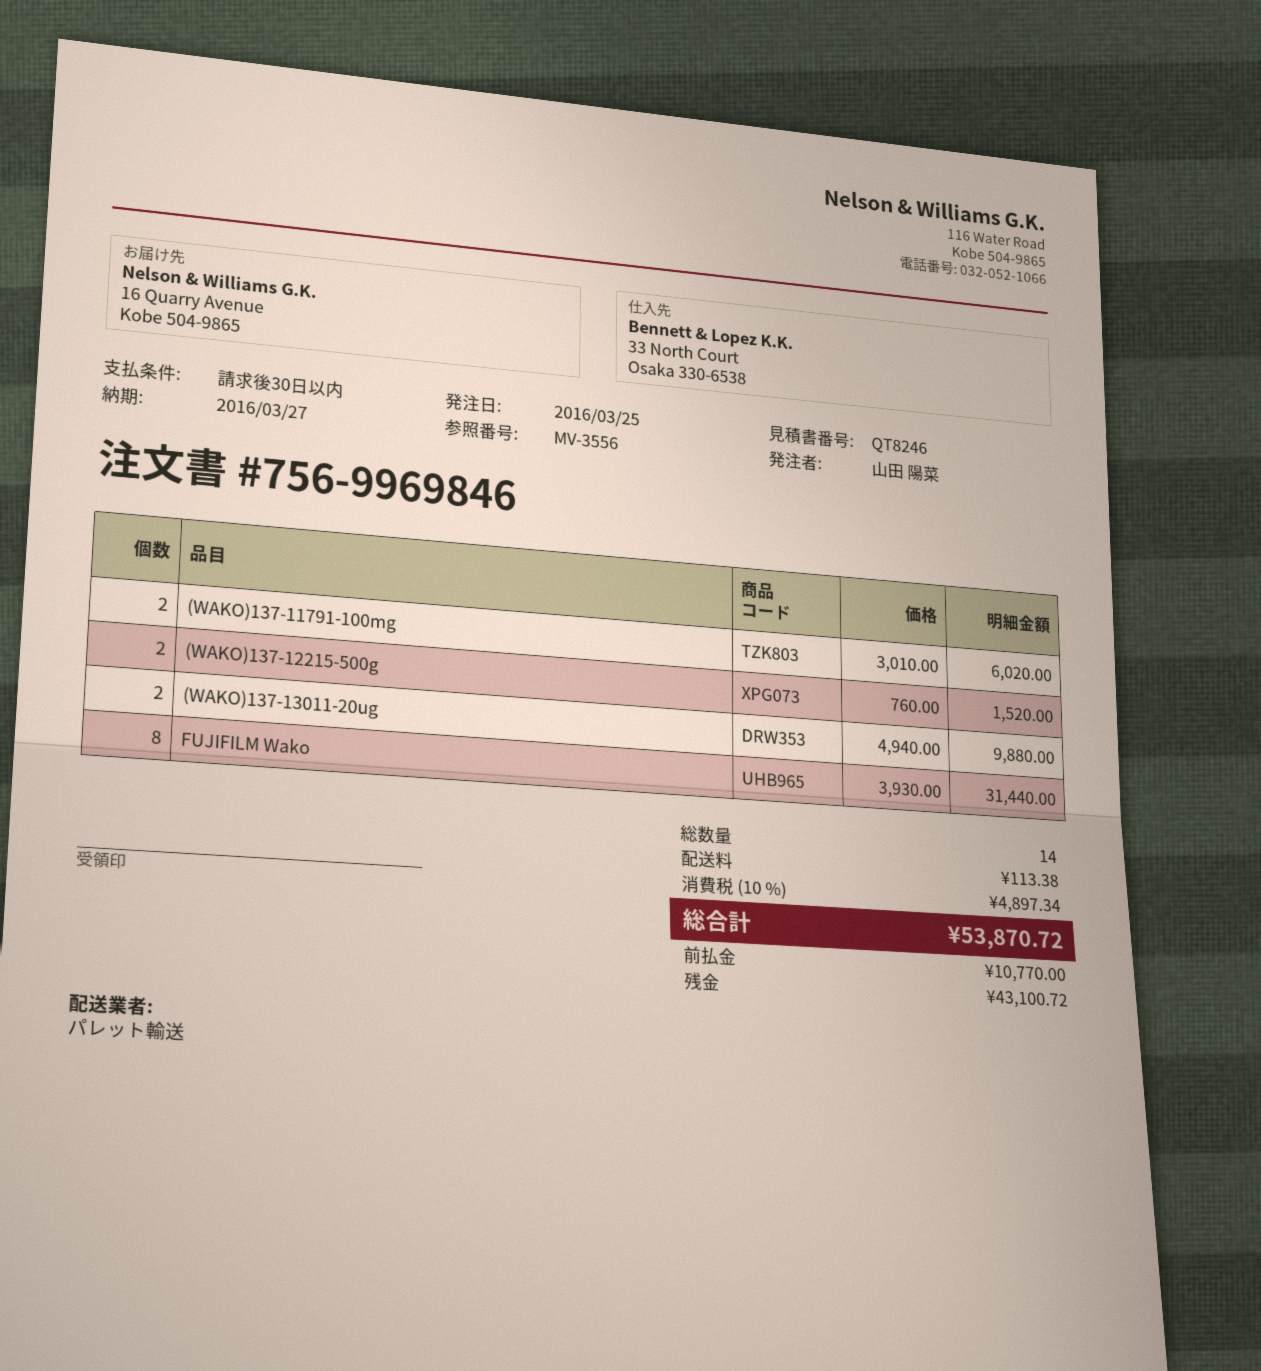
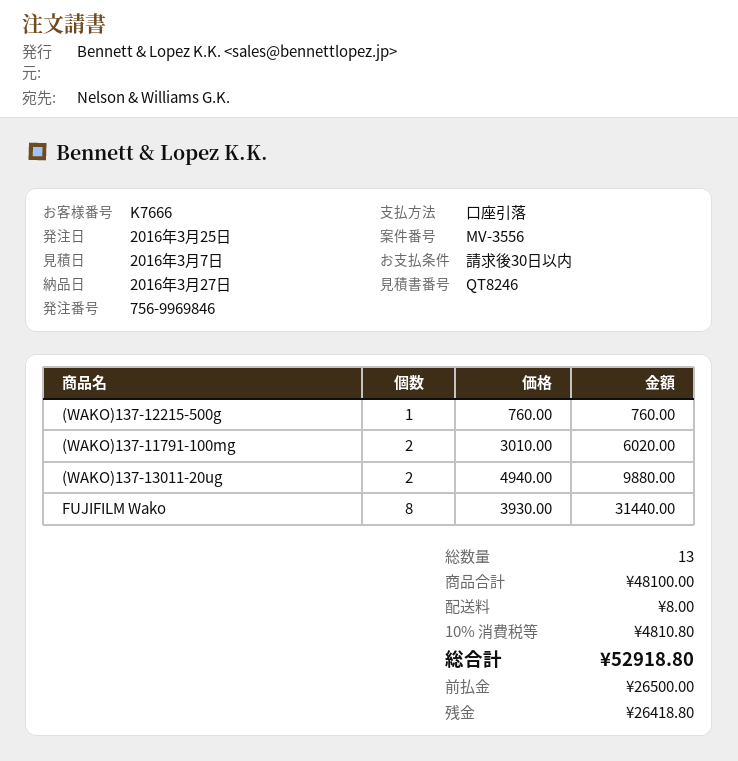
(WAKO)137-12215-500g: 2 x 760.00 = 1520.00 -> 1 x 760.00 = 760.00
total quantity: 14 -> 13
shipping: 113.38 -> 8.00
tax: 10% = 4897.34 -> 10% = 4810.80
total: 53870.72 -> 52918.80
deposit: 10770.00 -> 26500.00
balance: 43100.72 -> 26418.80

